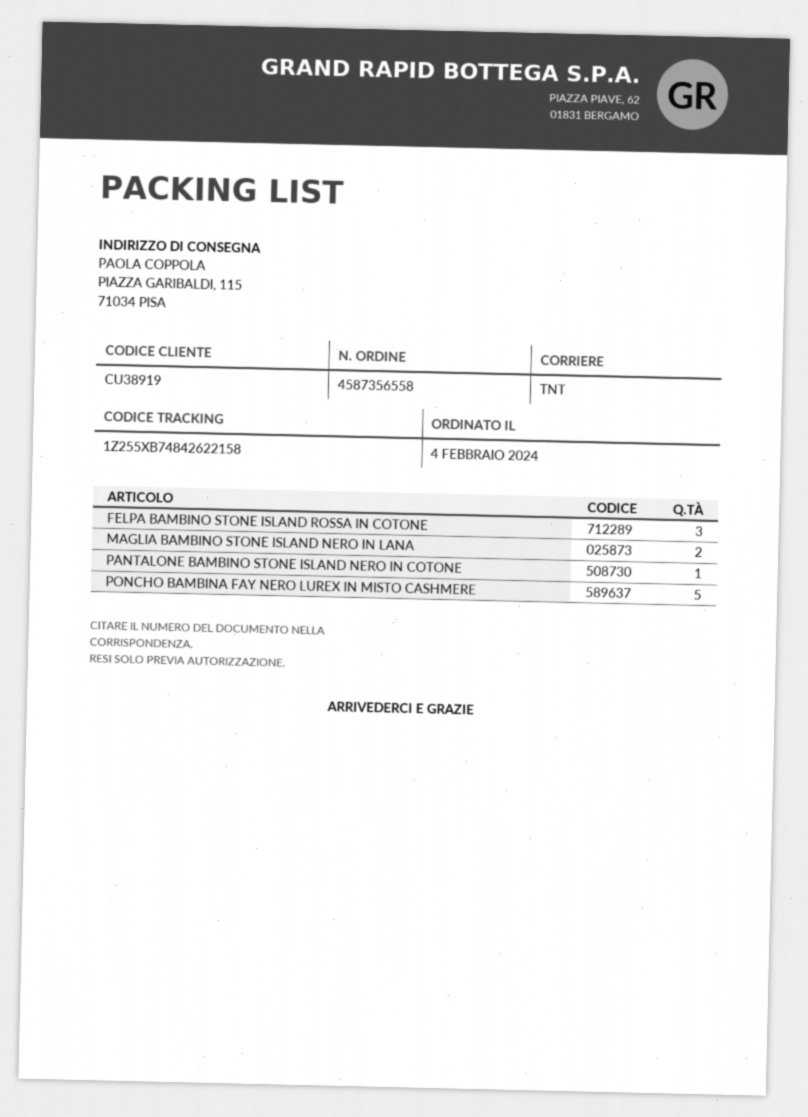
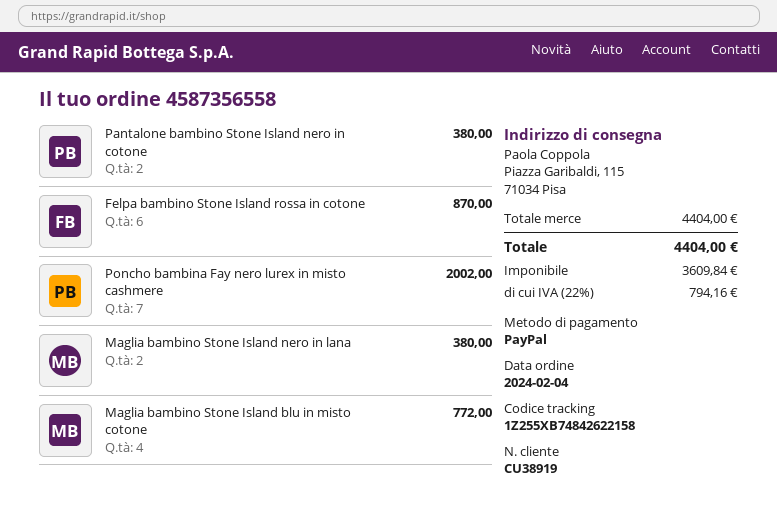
FELPA BAMBINO STONE ISLAND ROSSA IN COTONE: 3 -> 6
PANTALONE BAMBINO STONE ISLAND NERO IN COTONE: 1 -> 2
PONCHO BAMBINA FAY NERO LUREX IN MISTO CASHMERE: 5 -> 7
Maglia bambino Stone Island blu in misto cotone: none -> 4

